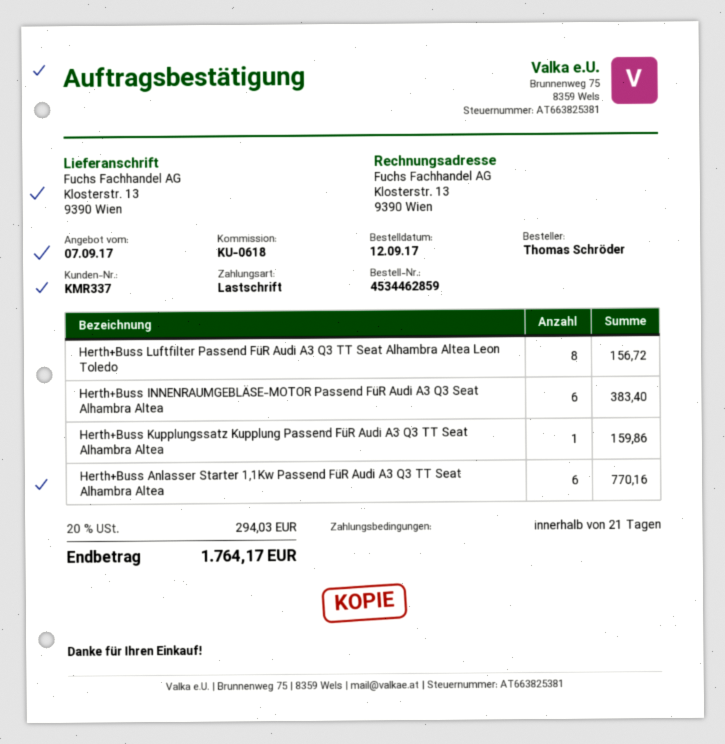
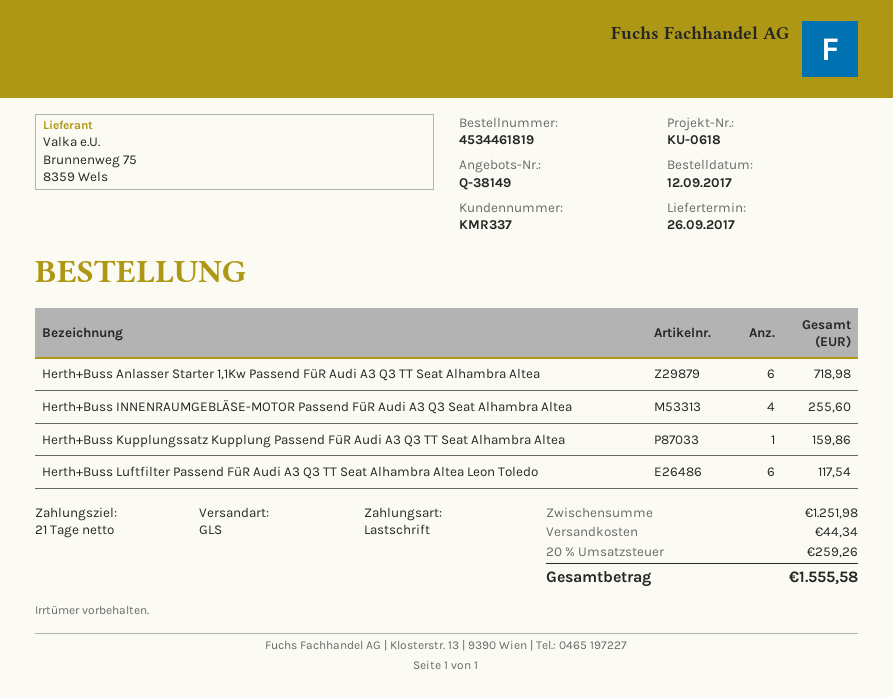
order number: 4534462859 -> 4534461819
Herth+Buss Luftfilter Passend FüR Audi A3 Q3 TT Seat Alhambra Altea Leon Toledo: 8 for 156.72 -> 6 for 117.54
Herth+Buss INNENRAUMGEBLÄSE-MOTOR Passend FüR Audi A3 Q3 Seat Alhambra Altea: 6 for 383.40 -> 4 for 255.60
Herth+Buss Anlasser Starter 1,1Kw Passend FüR Audi A3 Q3 TT Seat Alhambra Altea: 6 for 770.16 -> 6 for 718.98
shipping: none -> 44.34
tax: 20% = 294.03 -> 20% = 259.26
total: 1764.17 -> 1555.58

